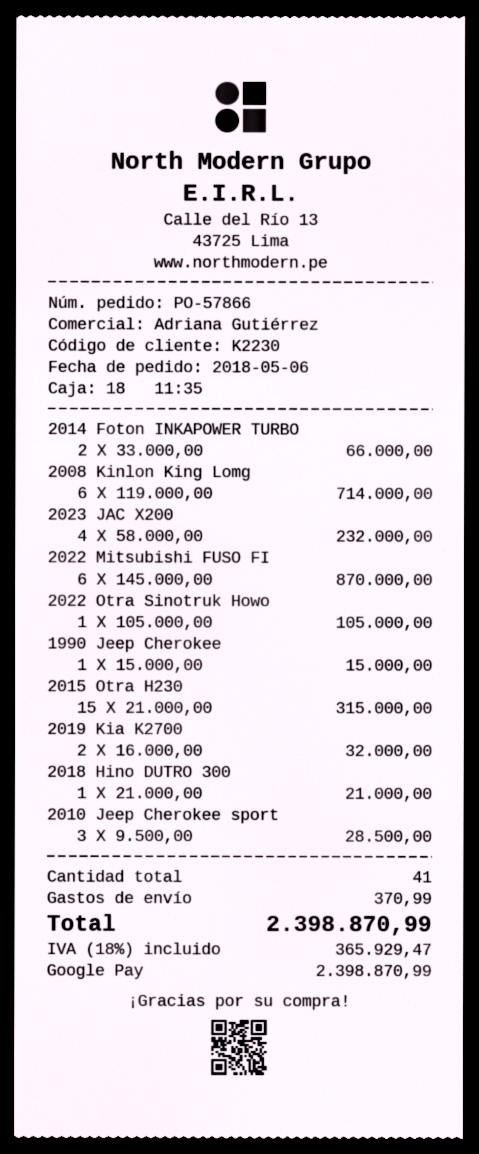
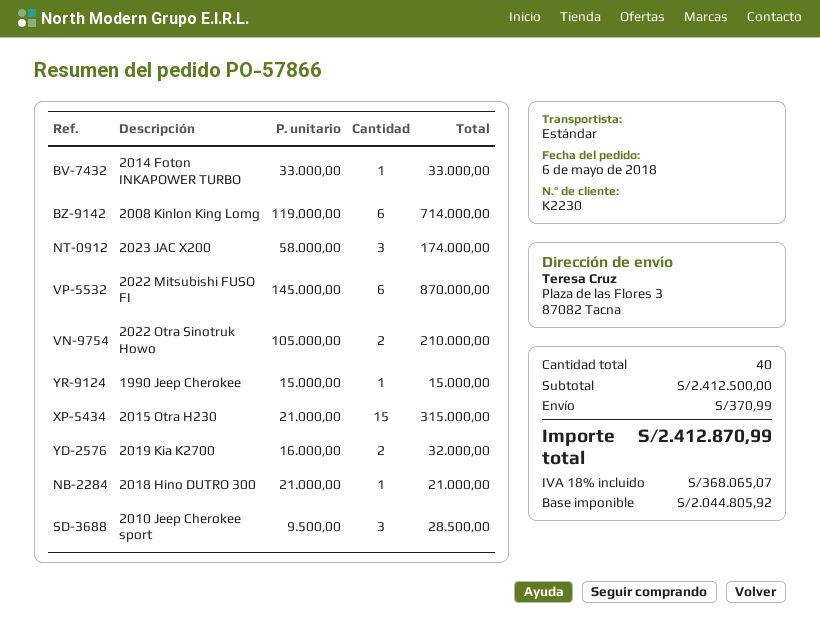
2014 Foton INKAPOWER TURBO: 2 x 33000.00 = 66000.00 -> 1 x 33000.00 = 33000.00
2023 JAC X200: 4 x 58000.00 = 232000.00 -> 3 x 58000.00 = 174000.00
2022 Otra Sinotruk Howo: 1 x 105000.00 = 105000.00 -> 2 x 105000.00 = 210000.00
total quantity: 41 -> 40
tax: 18% = 365929.47 -> 18% = 368065.07
total: 2398870.99 -> 2412870.99

